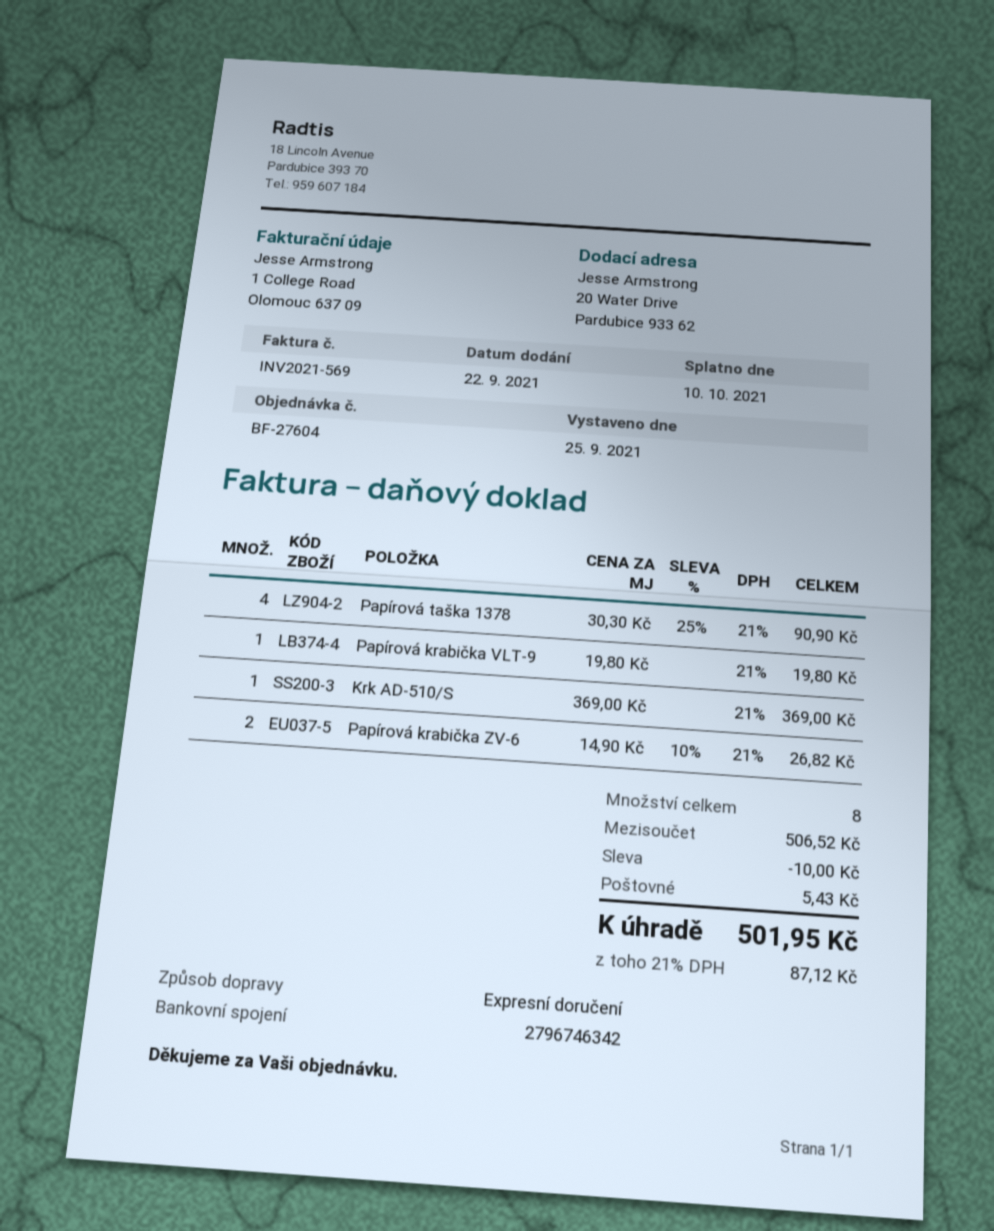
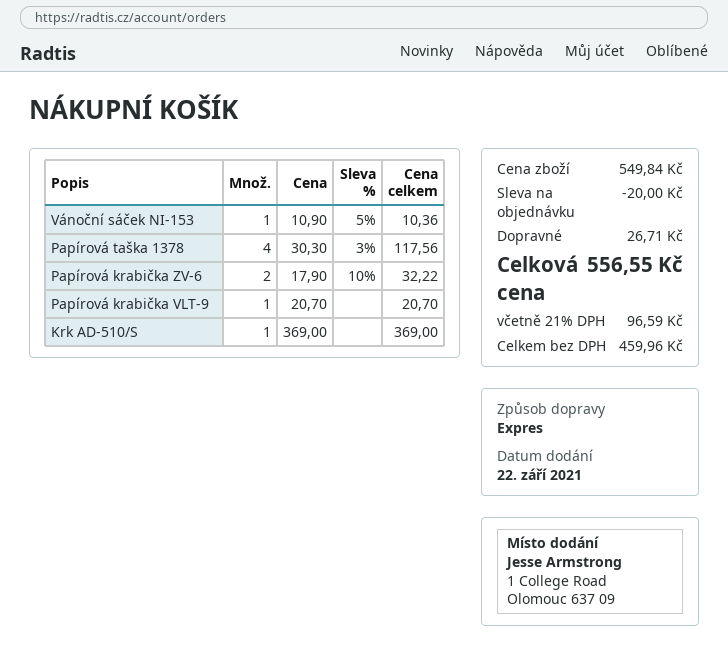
ship to: 20 Water Drive, Pardubice 933 62 -> 1 College Road, Olomouc 637 09
Papírová taška 1378: 4 x 30.30 - 25% = 90.90 -> 4 x 30.30 - 3% = 117.56
Papírová krabička VLT-9: 1 x 19.80 = 19.80 -> 1 x 20.70 = 20.70
Papírová krabička ZV-6: 2 x 14.90 - 10% = 26.82 -> 2 x 17.90 - 10% = 32.22
Vánoční sáček NI-153: none -> 1 x 10.90 - 5% = 10.36
subtotal: 506.52 -> 549.84
discount: 10.00 -> 20.00
shipping: 5.43 -> 26.71
tax: 21% = 87.12 -> 21% = 96.59
total: 501.95 -> 556.55

